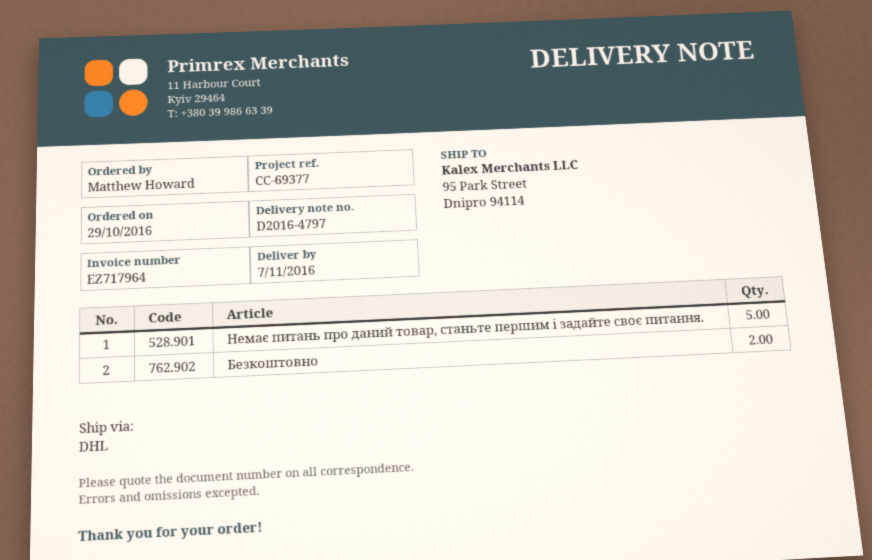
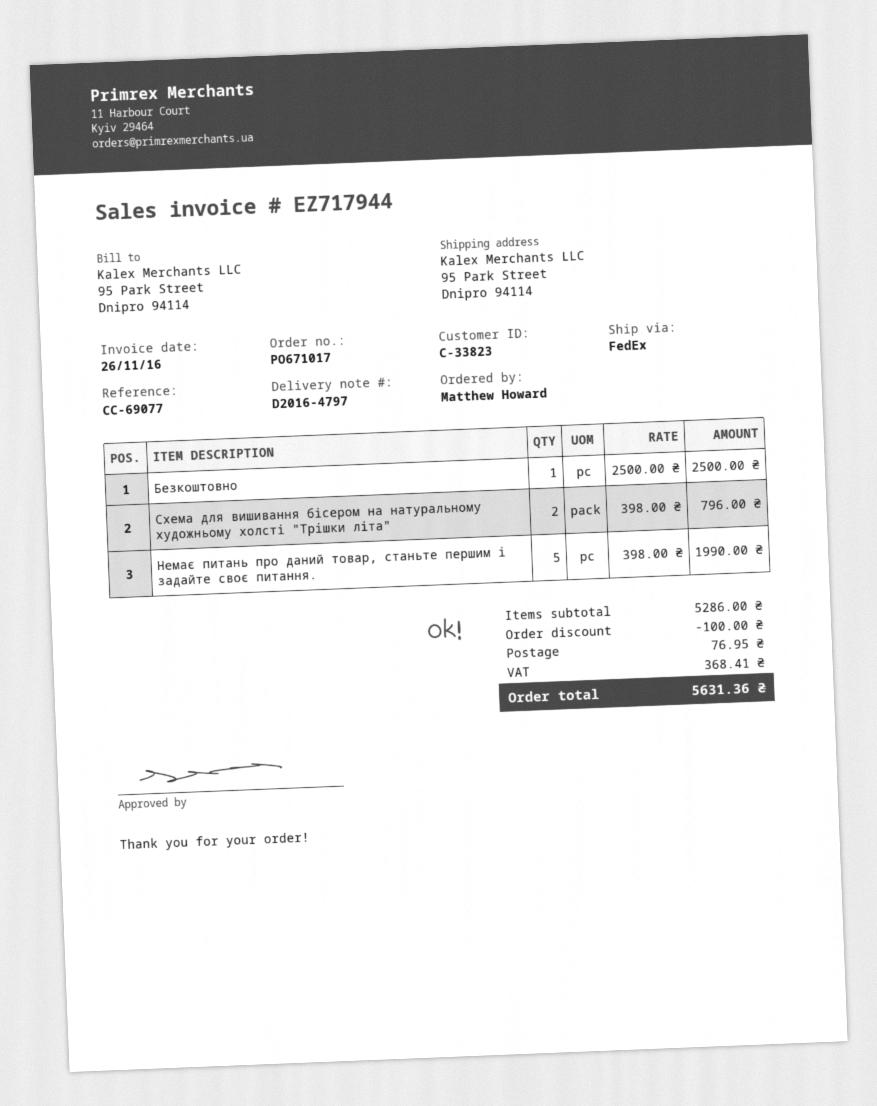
invoice number: EZ717964 -> EZ717944
reference: CC-69377 -> CC-69077
shipping method: DHL -> FedEx
Безкоштовно: 2 -> 1
Схема для вишивання бісером на натуральному художньому холсті "Трішки літа": none -> 2

